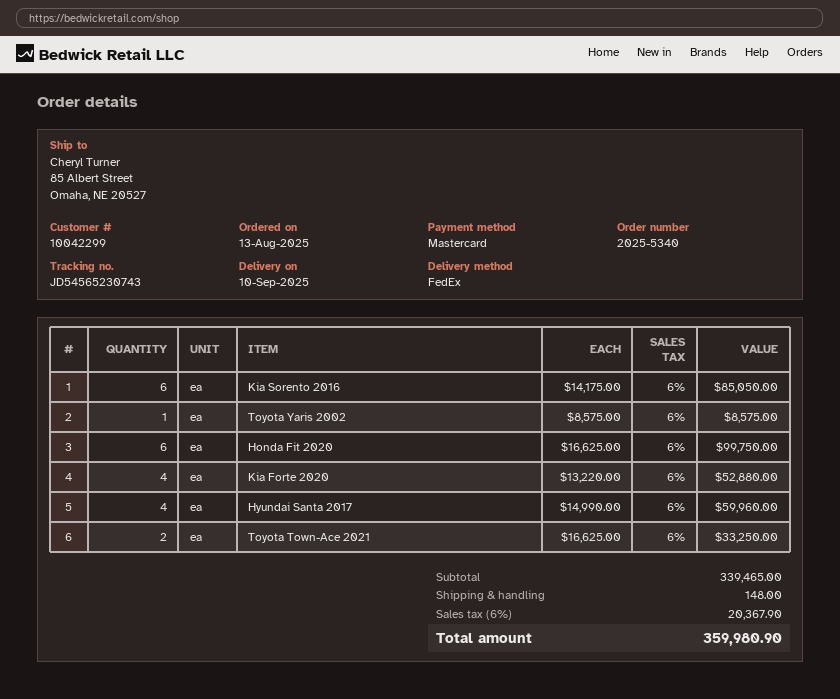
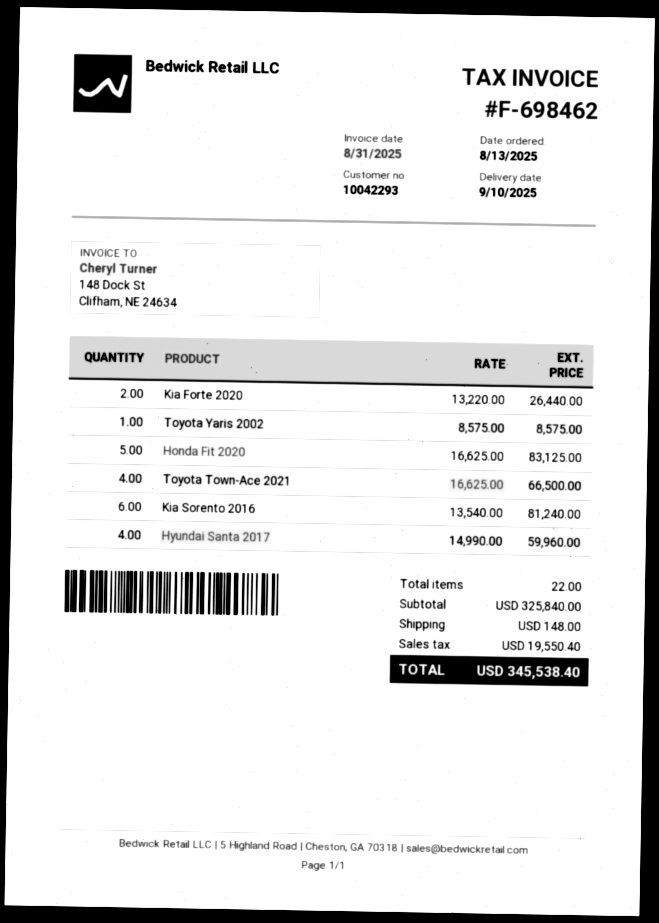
customer number: 10042299 -> 10042293
Kia Sorento 2016: 6 x 14175.00 = 85050.00 -> 6 x 13540.00 = 81240.00
Honda Fit 2020: 6 x 16625.00 = 99750.00 -> 5 x 16625.00 = 83125.00
Kia Forte 2020: 4 x 13220.00 = 52880.00 -> 2 x 13220.00 = 26440.00
Toyota Town-Ace 2021: 2 x 16625.00 = 33250.00 -> 4 x 16625.00 = 66500.00
subtotal: 339465.00 -> 325840.00
tax: 20367.90 -> 19550.40
total: 359980.90 -> 345538.40

